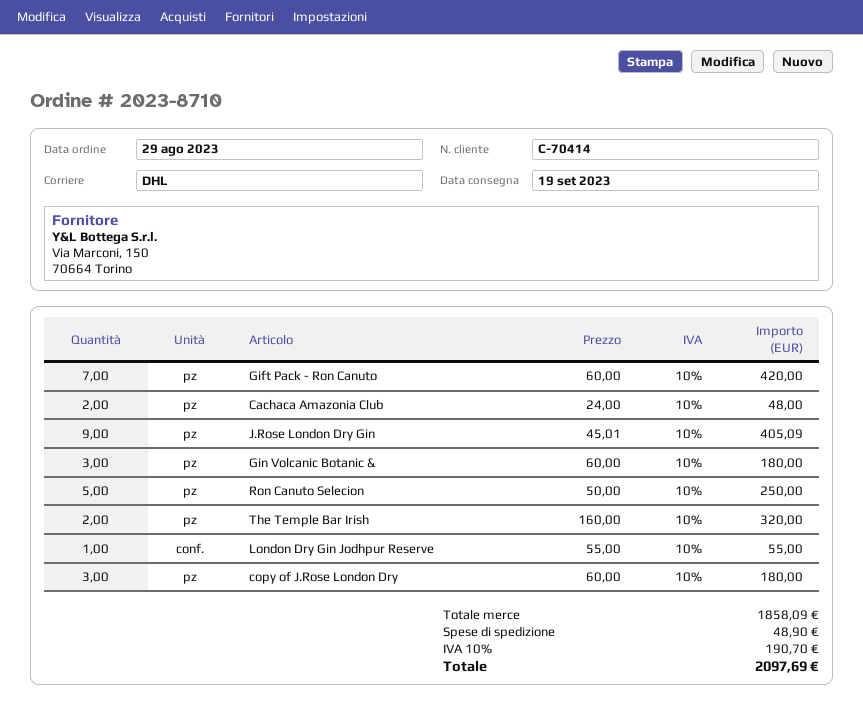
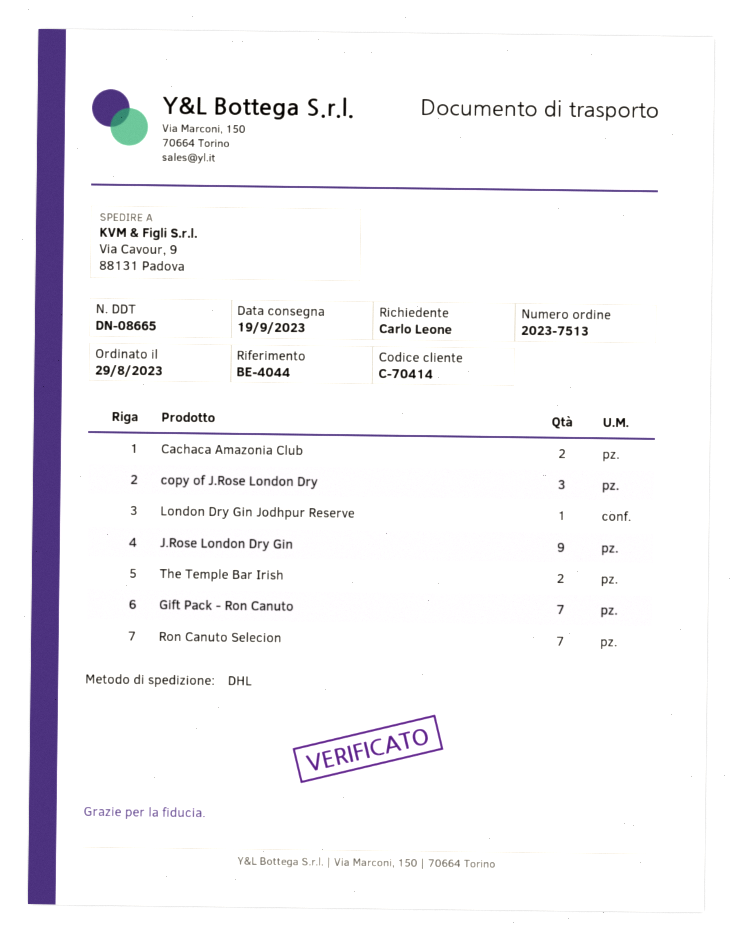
order number: 2023-8710 -> 2023-7513
Gin Volcanic Botanic &: 3 -> none
Ron Canuto Selecion: 5 -> 7

